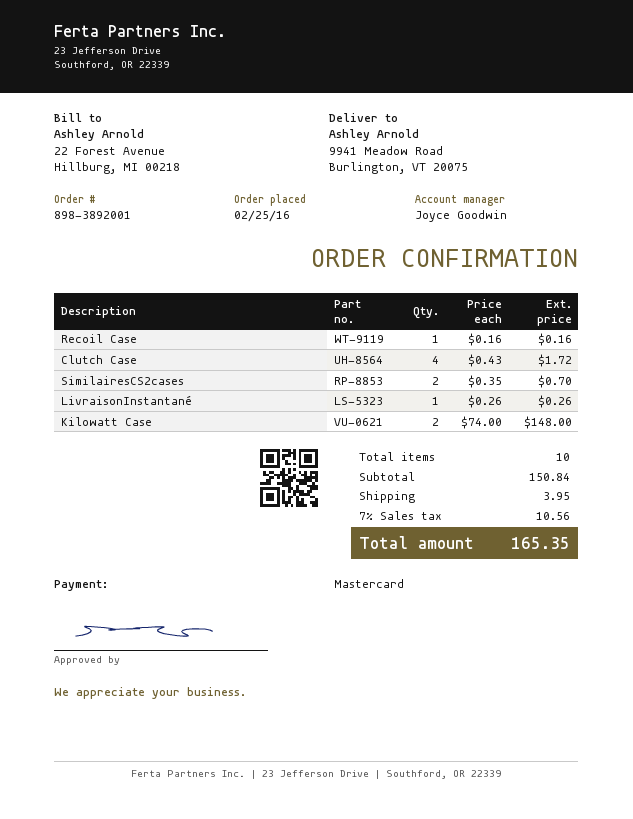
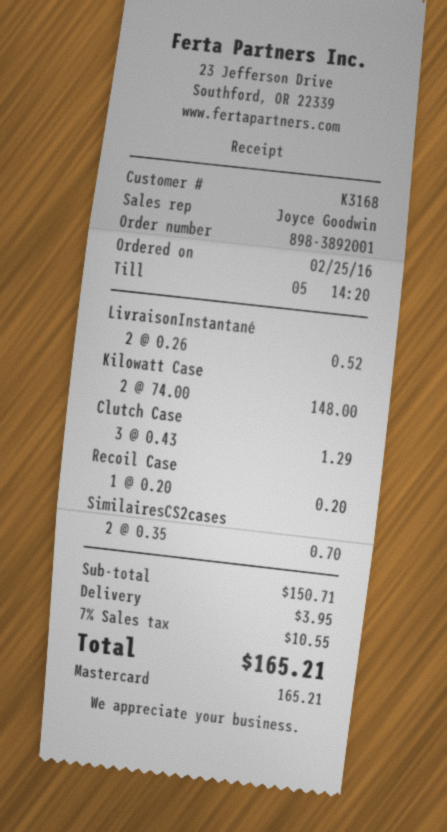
Recoil Case: 1 x 0.16 = 0.16 -> 1 x 0.20 = 0.20
Clutch Case: 4 x 0.43 = 1.72 -> 3 x 0.43 = 1.29
LivraisonInstantané: 1 x 0.26 = 0.26 -> 2 x 0.26 = 0.52
subtotal: 150.84 -> 150.71
tax: 7% = 10.56 -> 7% = 10.55
total: 165.35 -> 165.21

